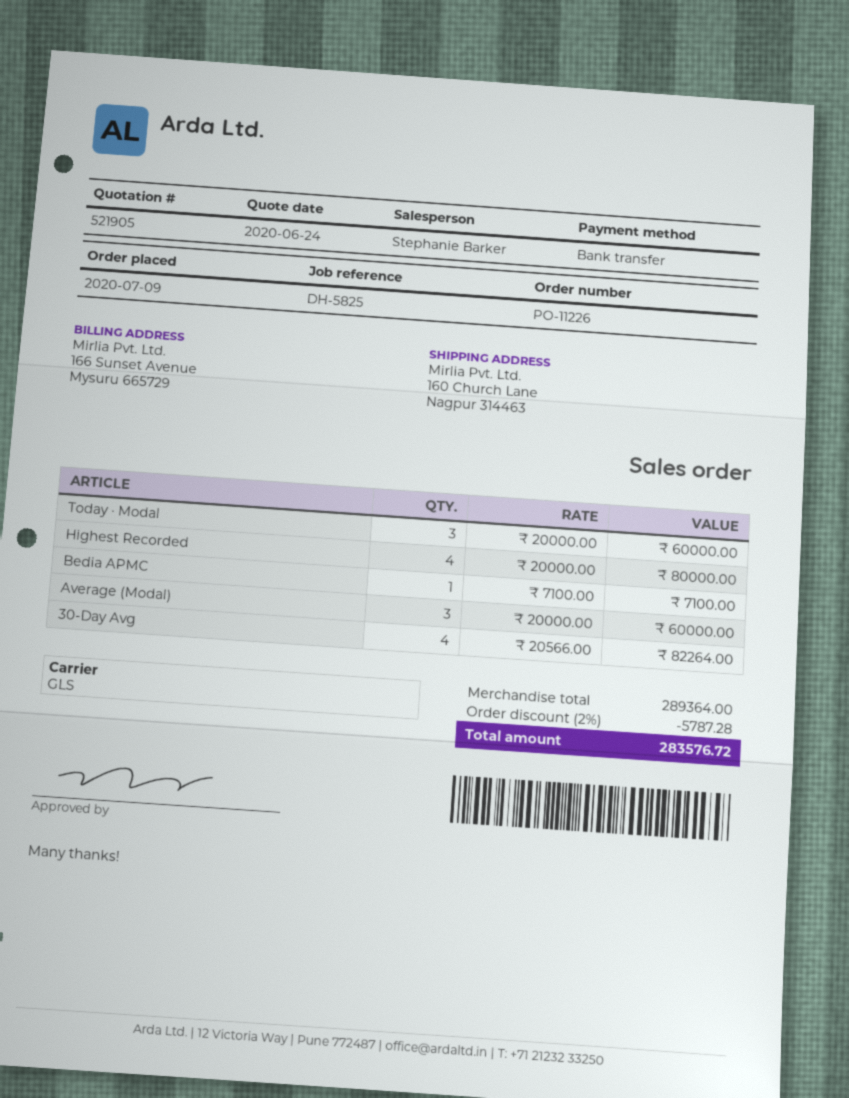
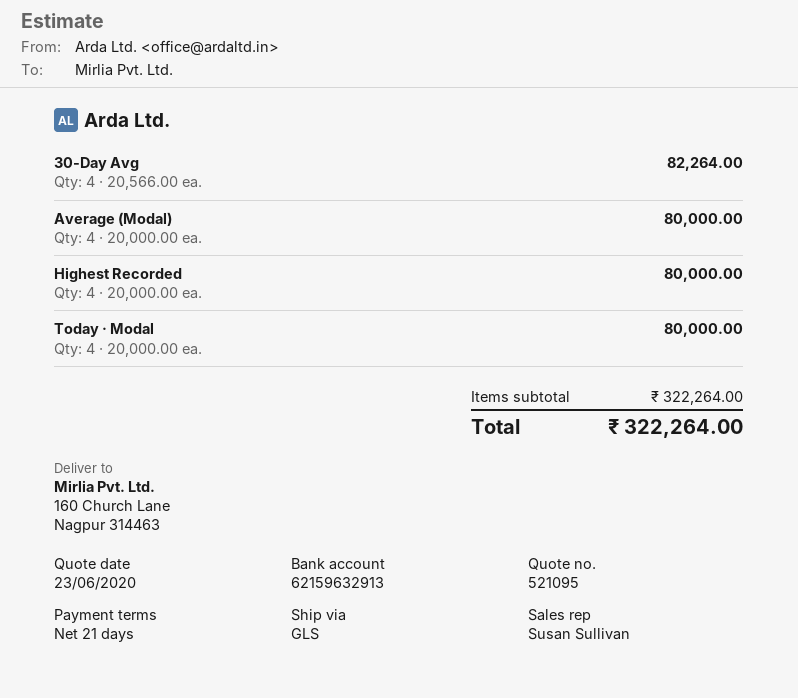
quote number: 521905 -> 521095
quote date: 2020-06-24 -> 2020-06-23
sales rep: Stephanie Barker -> Susan Sullivan
Today · Modal: 3 x 20000.00 = 60000.00 -> 4 x 20000.00 = 80000.00
Bedia APMC: 1 x 7100.00 = 7100.00 -> none
Average (Modal): 3 x 20000.00 = 60000.00 -> 4 x 20000.00 = 80000.00
subtotal: 289364.00 -> 322264.00
discount: 2% = 5787.28 -> none
total: 283576.72 -> 322264.00

